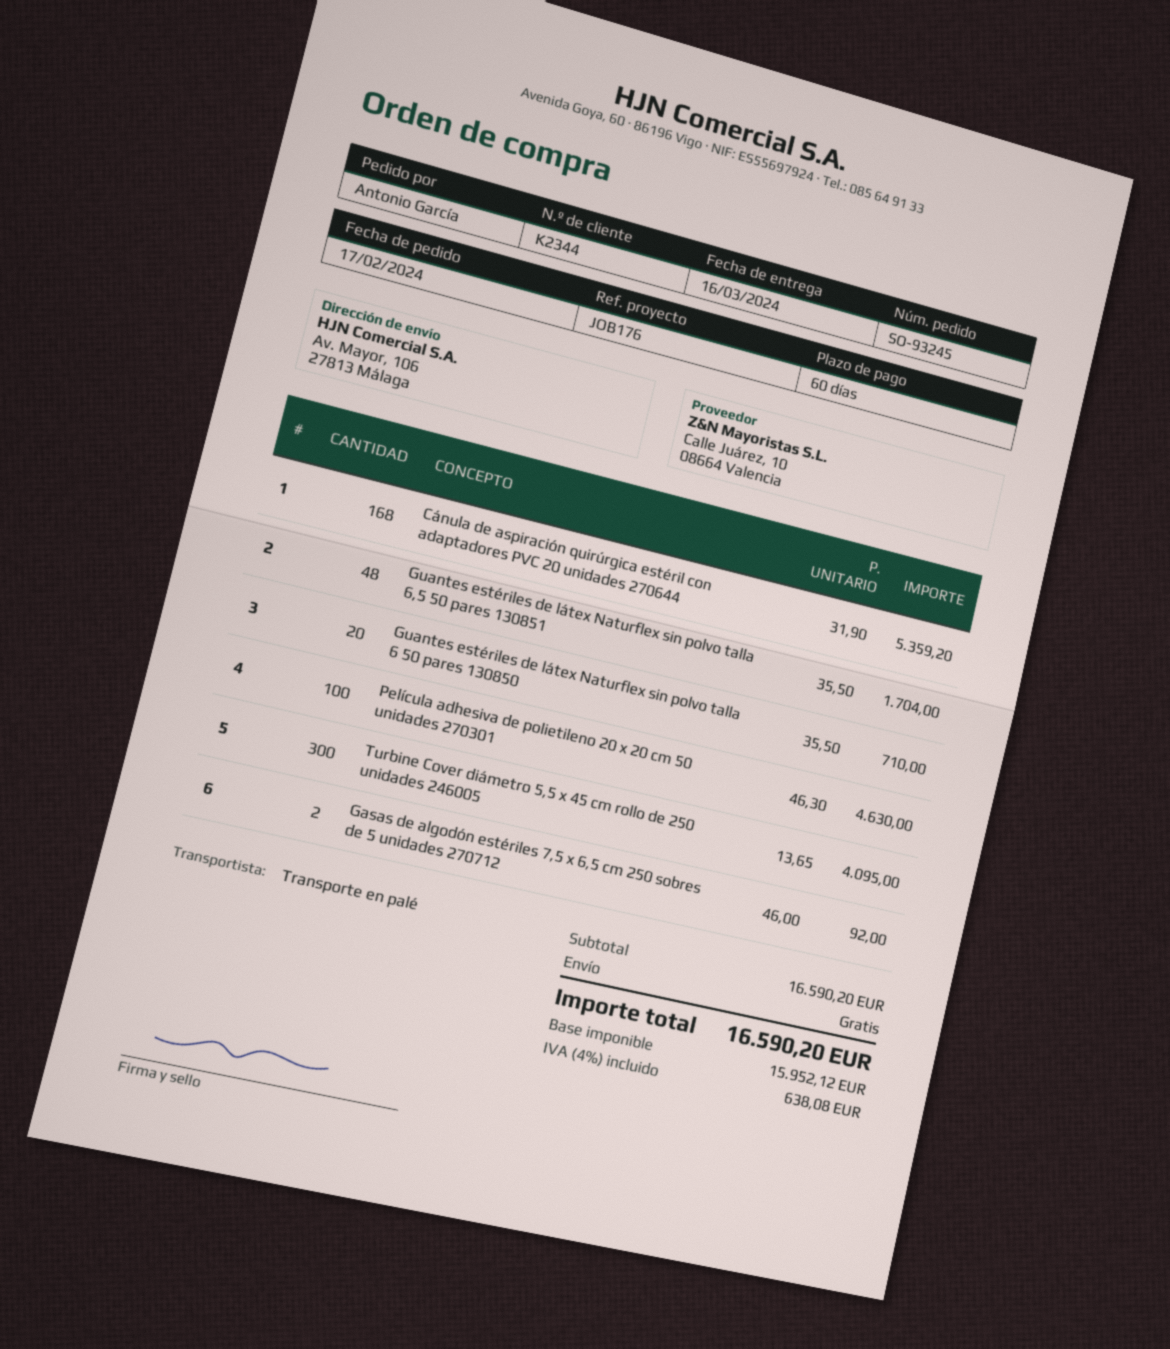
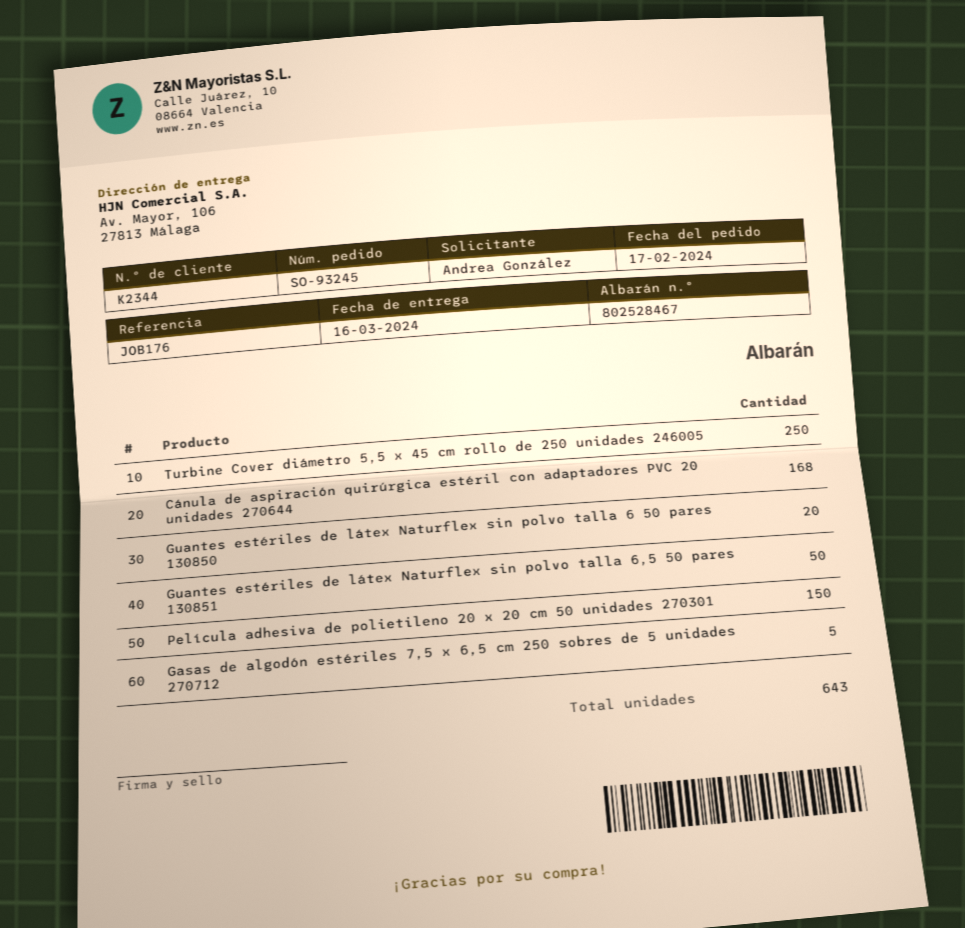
ordered by: Antonio García -> Andrea González
Guantes estériles de látex Naturflex sin polvo talla 6,5 50 pares 130851: 48 -> 50
Película adhesiva de polietileno 20 x 20 cm 50 unidades 270301: 100 -> 150
Turbine Cover diámetro 5,5 x 45 cm rollo de 250 unidades 246005: 300 -> 250
Gasas de algodón estériles 7,5 x 6,5 cm 250 sobres de 5 unidades 270712: 2 -> 5

